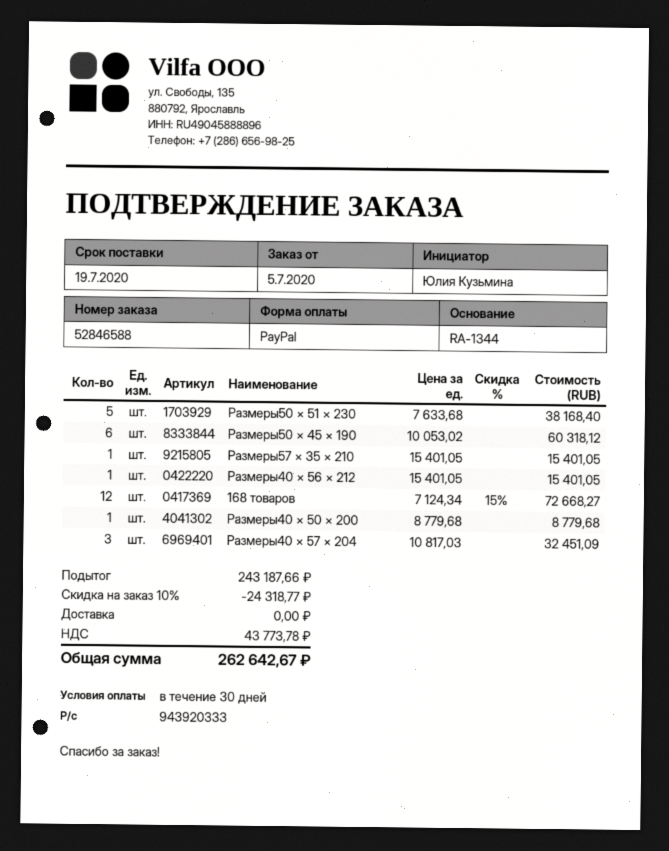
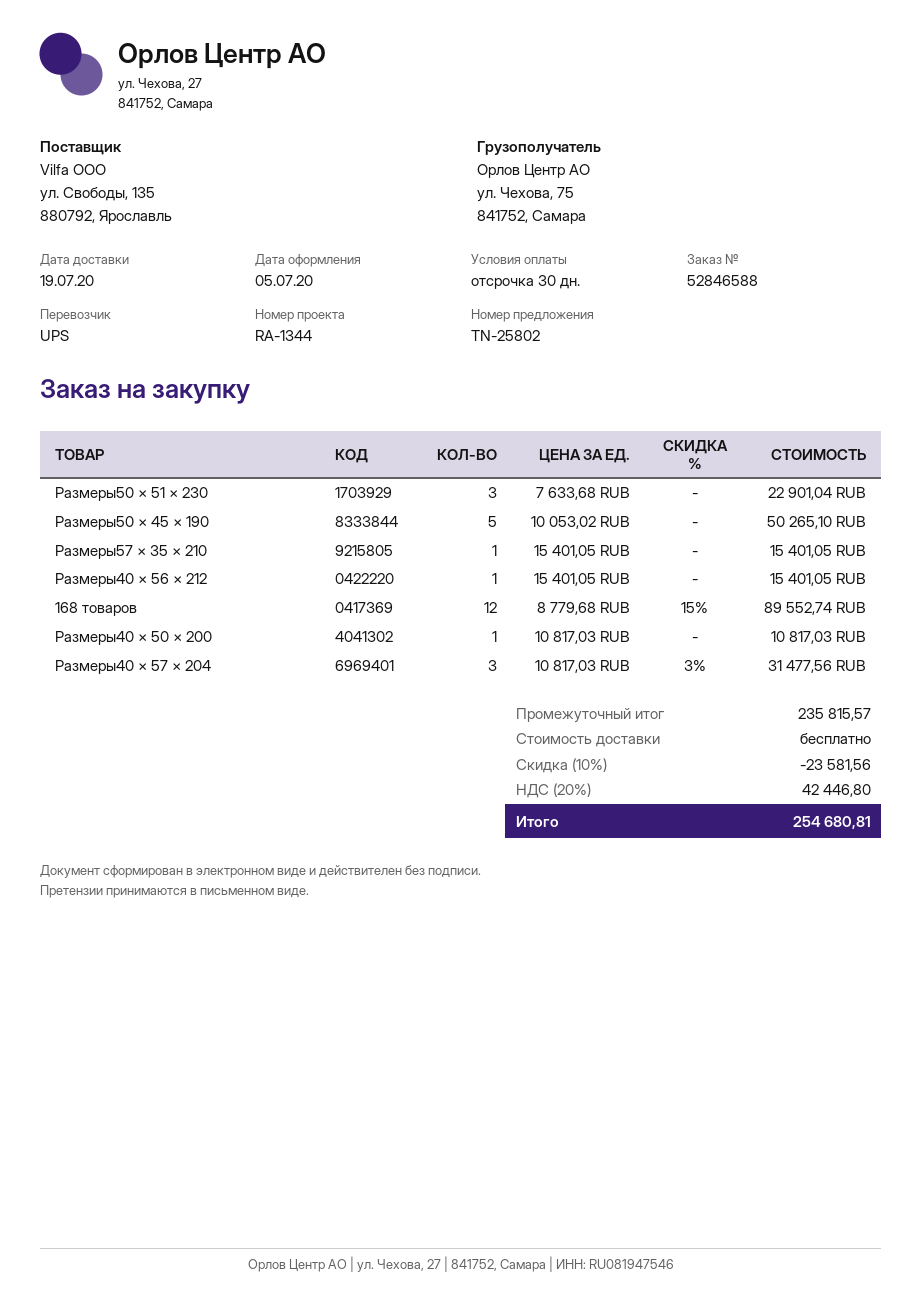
Размеры50 × 51 × 230: 5 x 7633.68 = 38168.40 -> 3 x 7633.68 = 22901.04
Размеры50 × 45 × 190: 6 x 10053.02 = 60318.12 -> 5 x 10053.02 = 50265.10
168 товаров: 12 x 7124.34 - 15% = 72668.27 -> 12 x 8779.68 - 15% = 89552.74
Размеры40 × 50 × 200: 1 x 8779.68 = 8779.68 -> 1 x 10817.03 = 10817.03
Размеры40 × 57 × 204: 3 x 10817.03 = 32451.09 -> 3 x 10817.03 - 3% = 31477.56
subtotal: 243187.66 -> 235815.57
discount: 10% = 24318.77 -> 10% = 23581.56
tax: 43773.78 -> 42446.80
total: 262642.67 -> 254680.81

